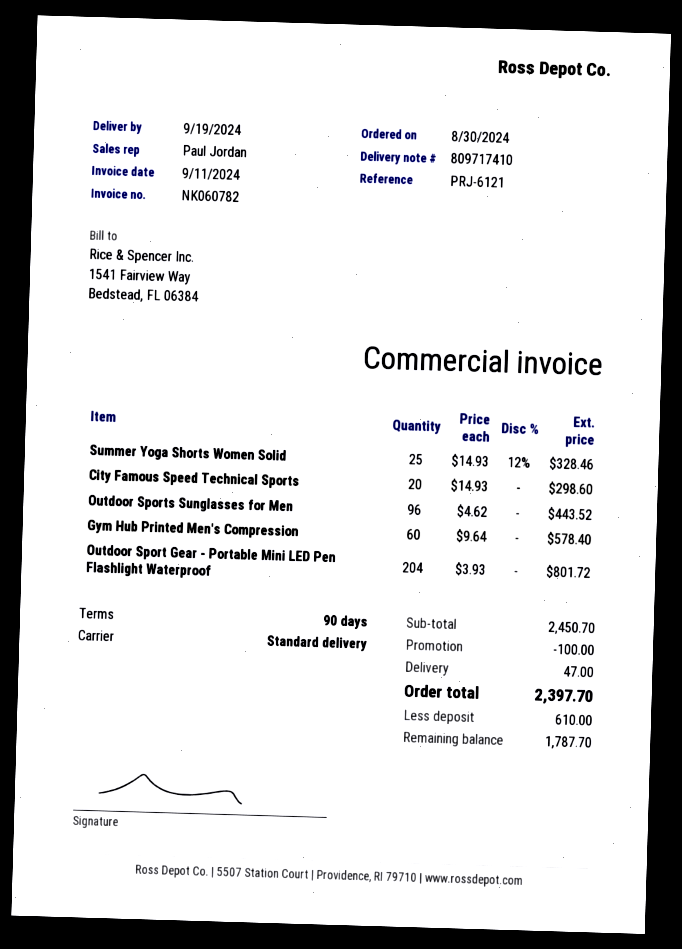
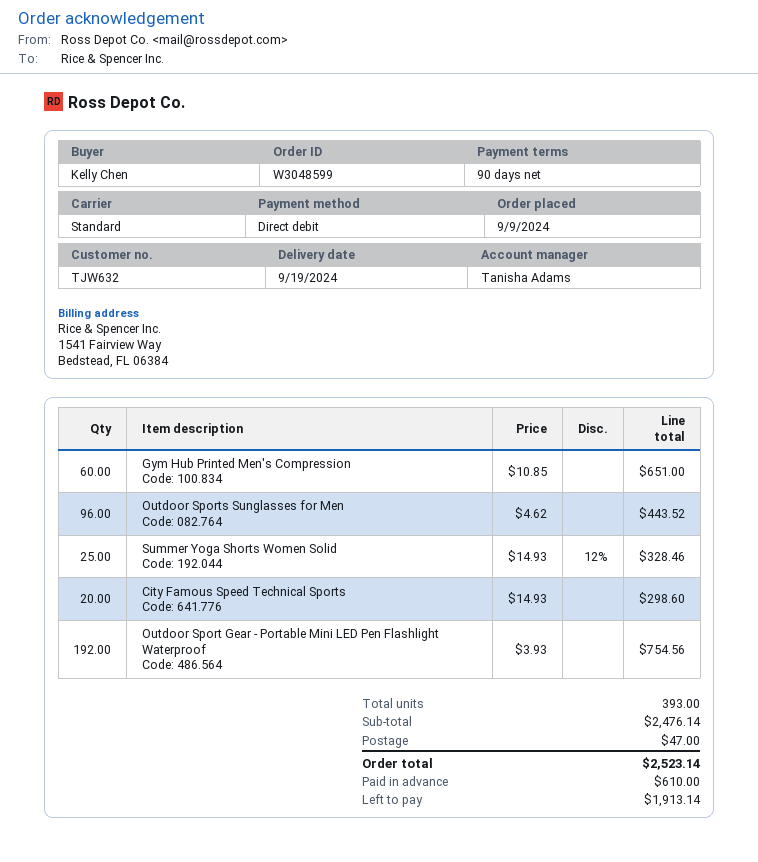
order date: 2024-08-30 -> 2024-09-09
sales rep: Paul Jordan -> Tanisha Adams
Gym Hub Printed Men's Compression: 60 x 9.64 = 578.40 -> 60 x 10.85 = 651.00
Outdoor Sport Gear - Portable Mini LED Pen Flashlight Waterproof: 204 x 3.93 = 801.72 -> 192 x 3.93 = 754.56
subtotal: 2450.70 -> 2476.14
discount: 100.00 -> none
total: 2397.70 -> 2523.14
balance: 1787.70 -> 1913.14

